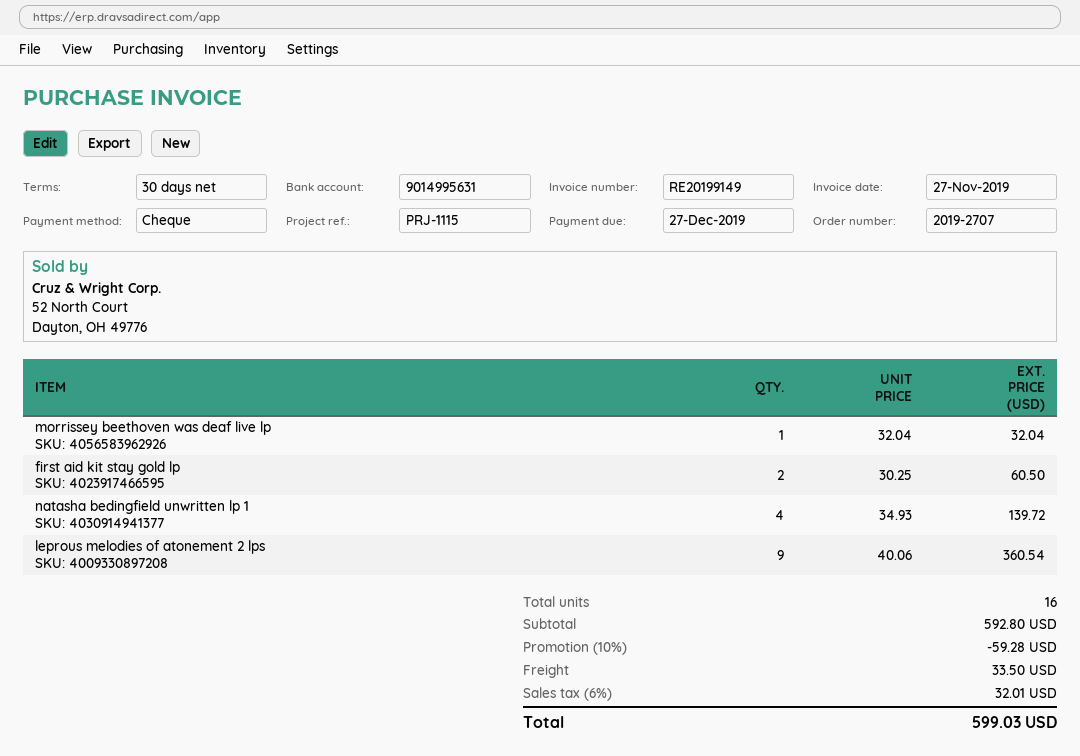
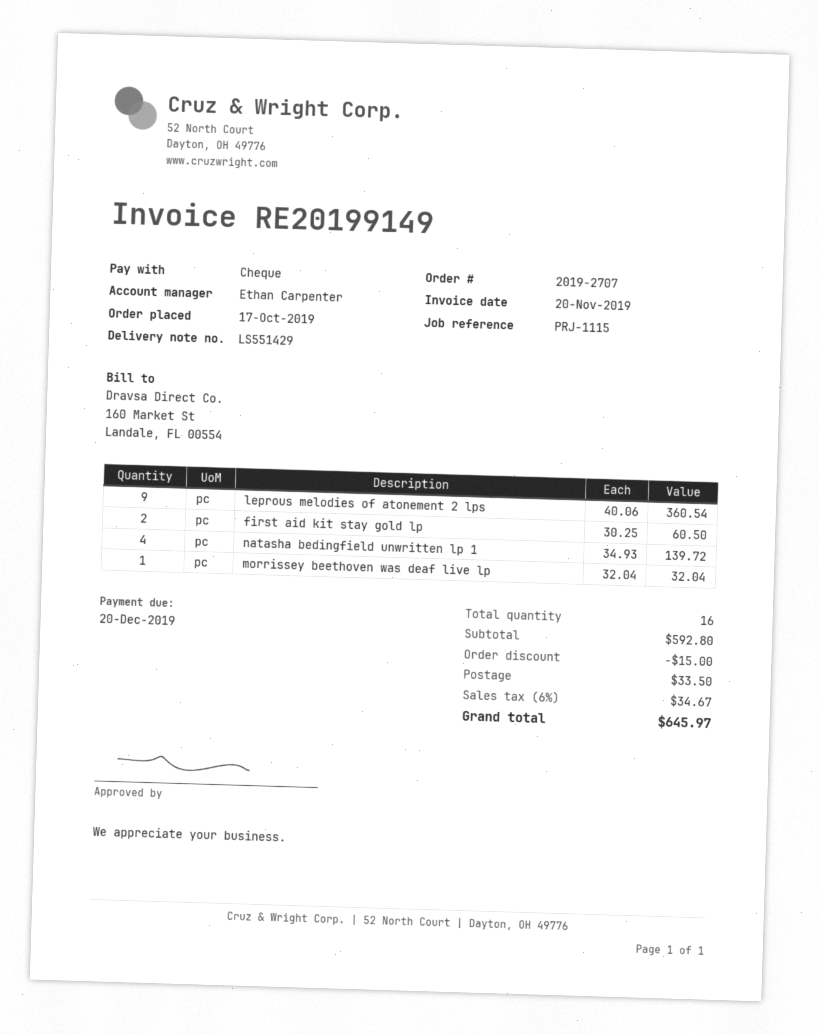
invoice date: 2019-11-27 -> 2019-11-20
due date: 2019-12-27 -> 2019-12-20
discount: 59.28 -> 15.00
tax: 6% = 32.01 -> 6% = 34.67
total: 599.03 -> 645.97

